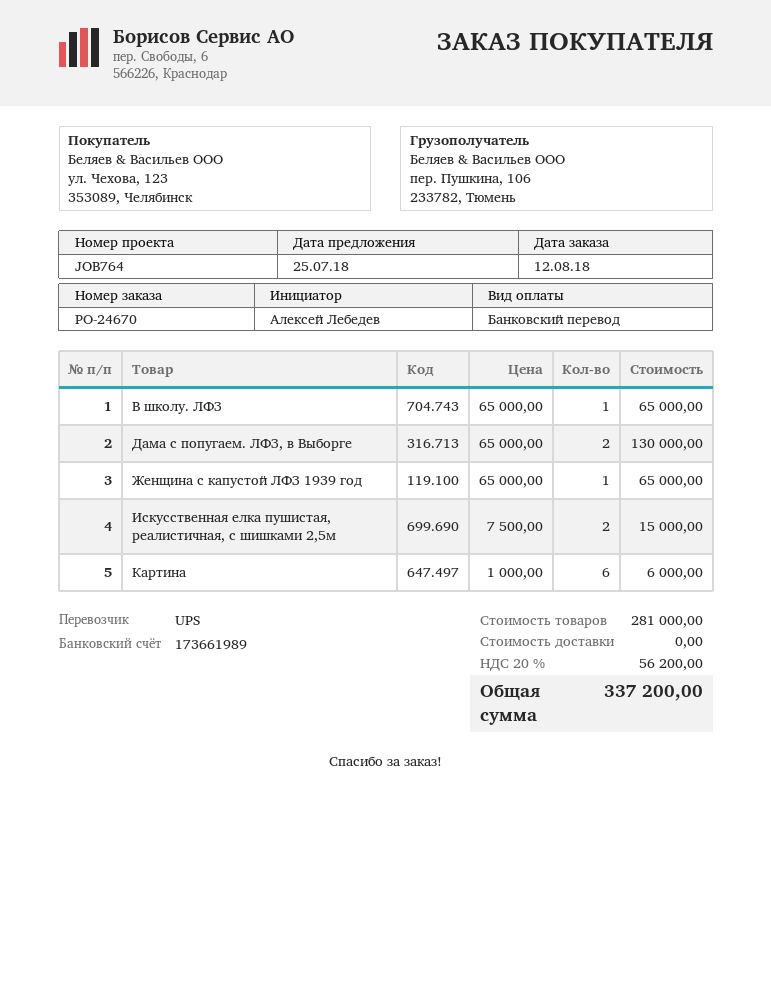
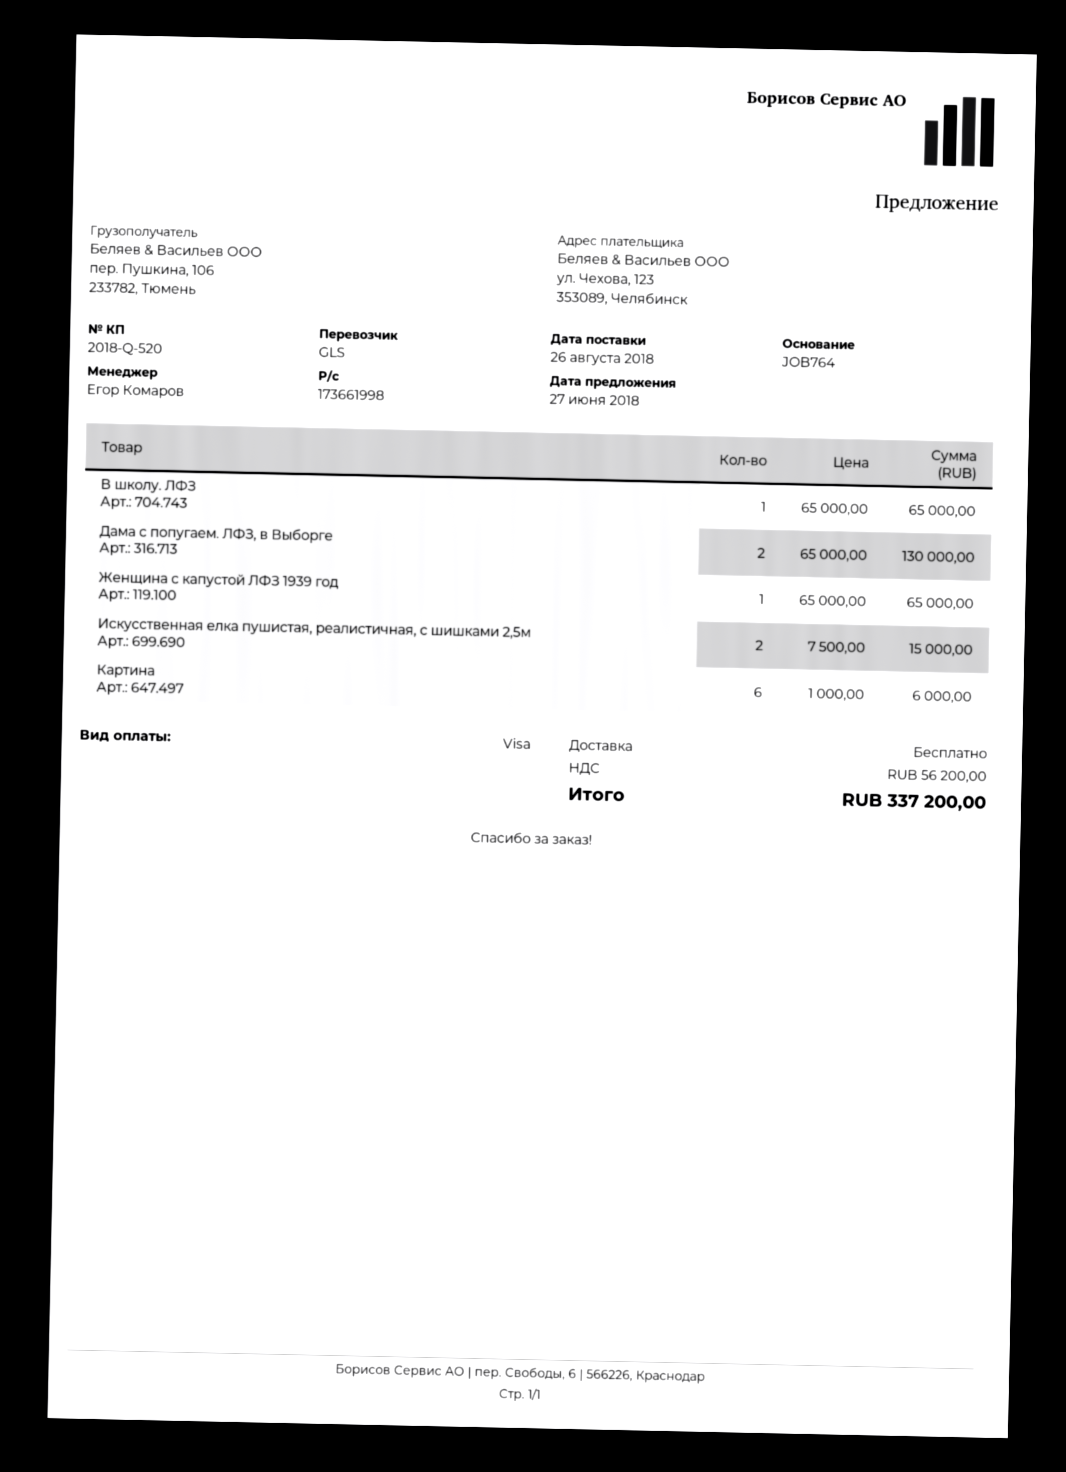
quote date: 2018-07-25 -> 2018-06-27
payment method: bank transfer -> Visa
bank account: 173661989 -> 173661998
shipping method: UPS -> GLS

